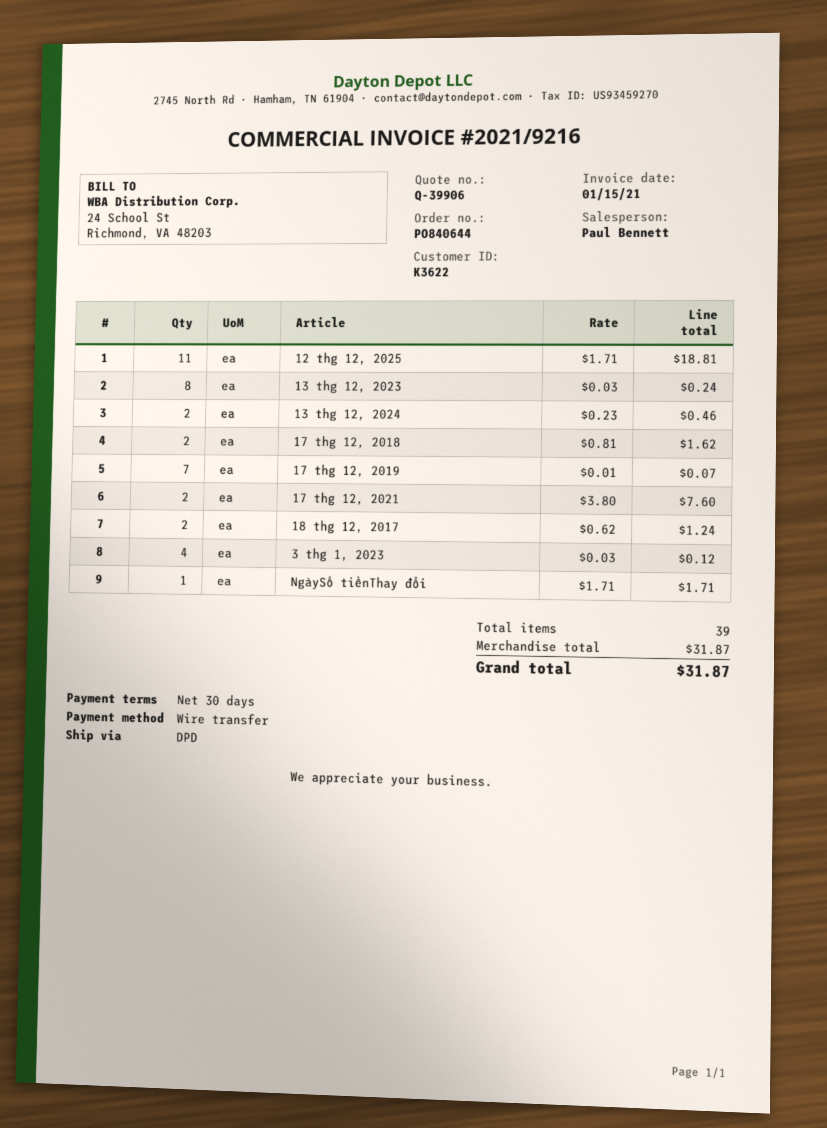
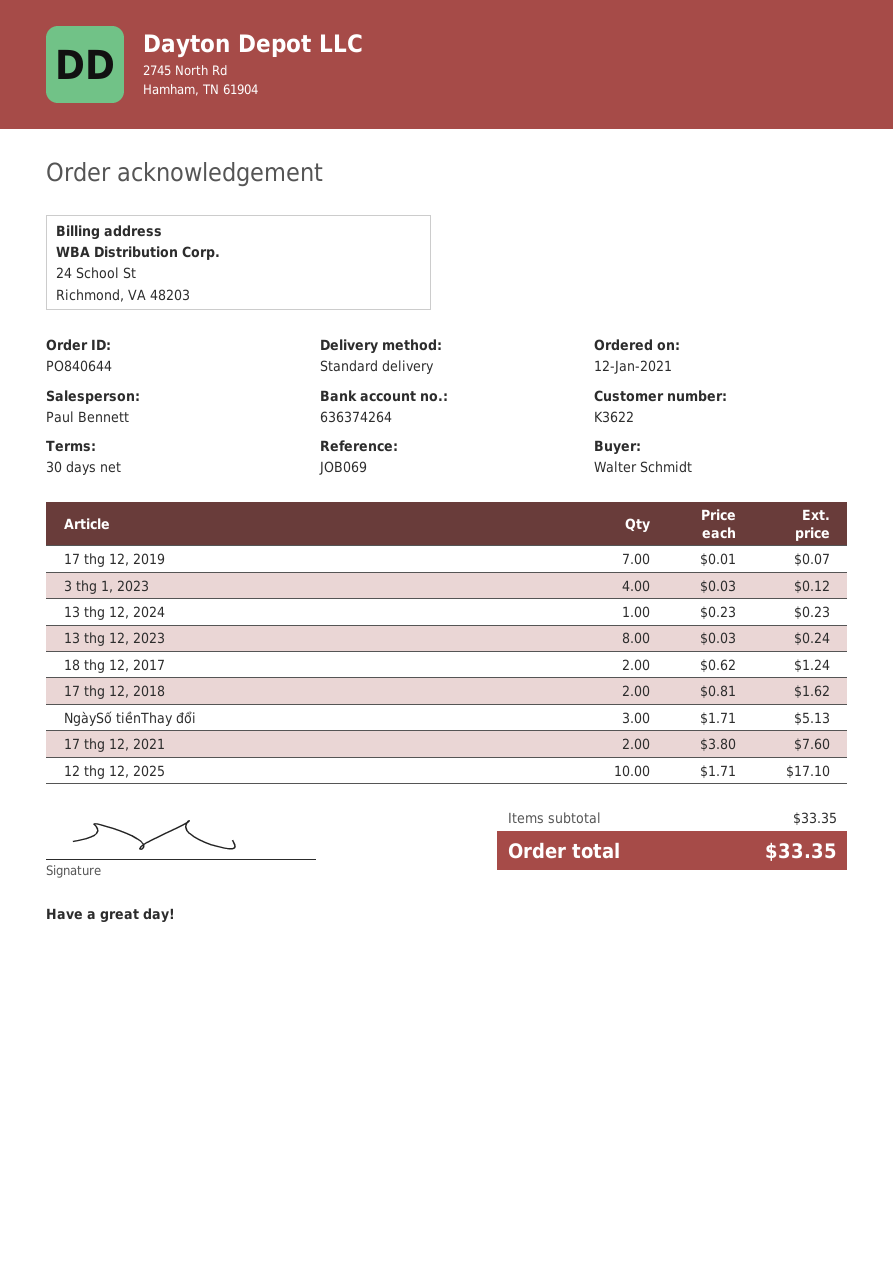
shipping method: DPD -> standard
12 thg 12, 2025: 11 x 1.71 = 18.81 -> 10 x 1.71 = 17.10
13 thg 12, 2024: 2 x 0.23 = 0.46 -> 1 x 0.23 = 0.23
NgàySố tiềnThay đổi: 1 x 1.71 = 1.71 -> 3 x 1.71 = 5.13
subtotal: 31.87 -> 33.35
total: 31.87 -> 33.35

